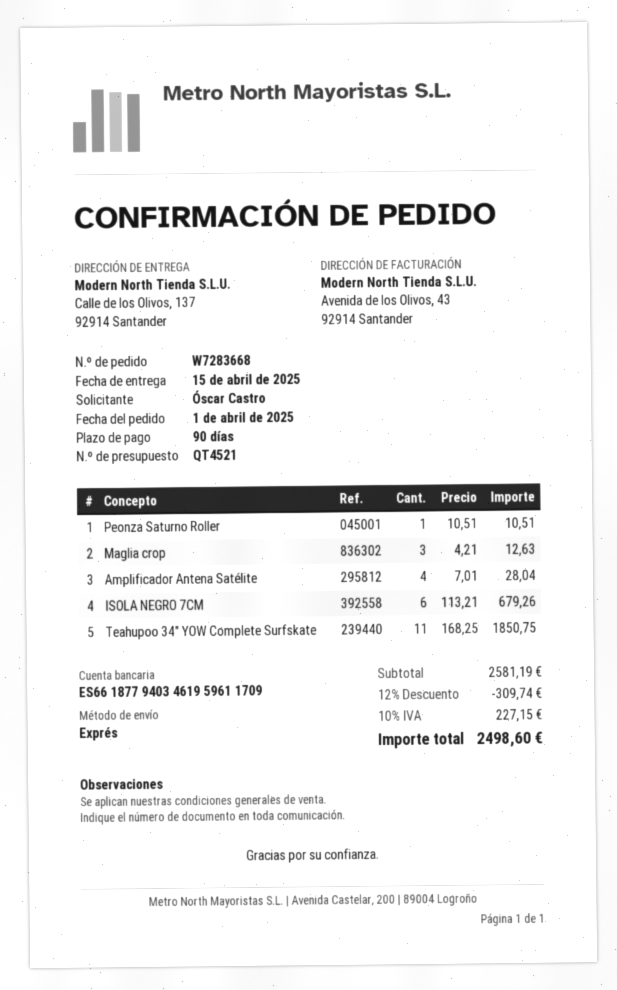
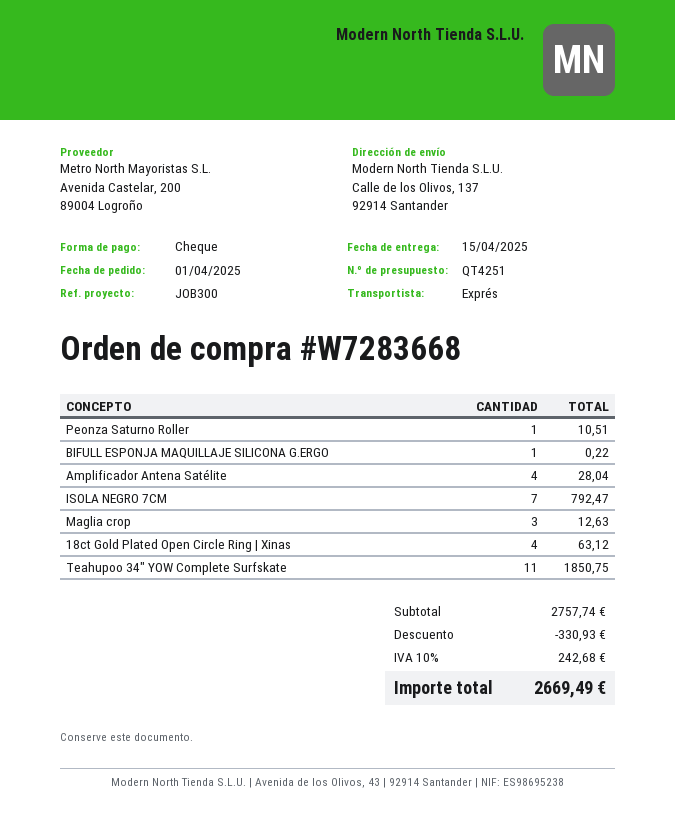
quote number: QT4521 -> QT4251
ISOLA NEGRO 7CM: 6 for 679.26 -> 7 for 792.47
BIFULL ESPONJA MAQUILLAJE SILICONA G.ERGO: none -> 1 for 0.22
18ct Gold Plated Open Circle Ring | Xinas: none -> 4 for 63.12
subtotal: 2581.19 -> 2757.74
discount: 309.74 -> 330.93
tax: 10% = 227.15 -> 10% = 242.68
total: 2498.60 -> 2669.49

